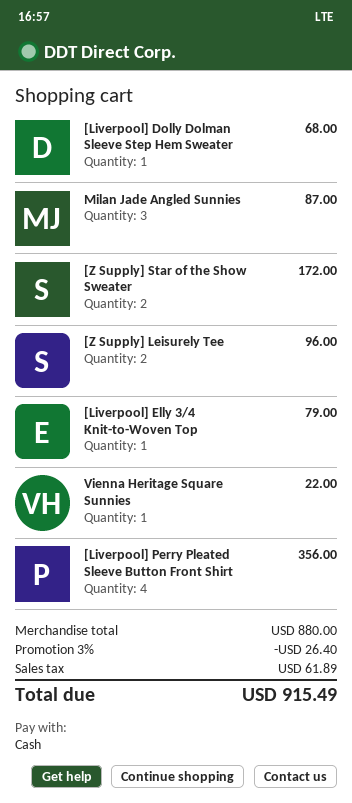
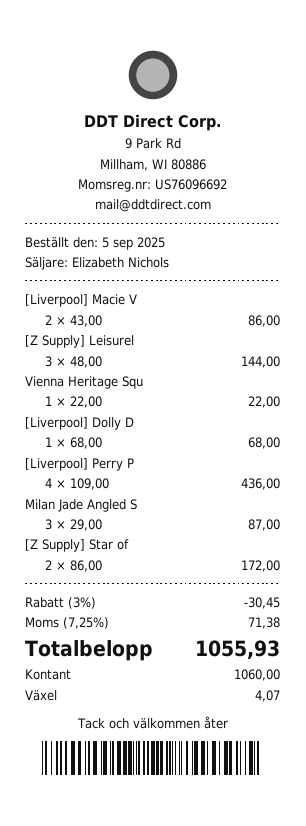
[Z Supply] Leisurely Tee: 2 for 96.00 -> 3 for 144.00
[Liverpool] Elly 3/4 Knit-to-Woven Top: 1 for 79.00 -> none
[Liverpool] Perry Pleated Sleeve Button Front Shirt: 4 for 356.00 -> 4 for 436.00
[Liverpool] Macie V: none -> 2 for 86.00
discount: 3% = 26.40 -> 3% = 30.45
tax: 61.89 -> 71.38
total: 915.49 -> 1055.93

